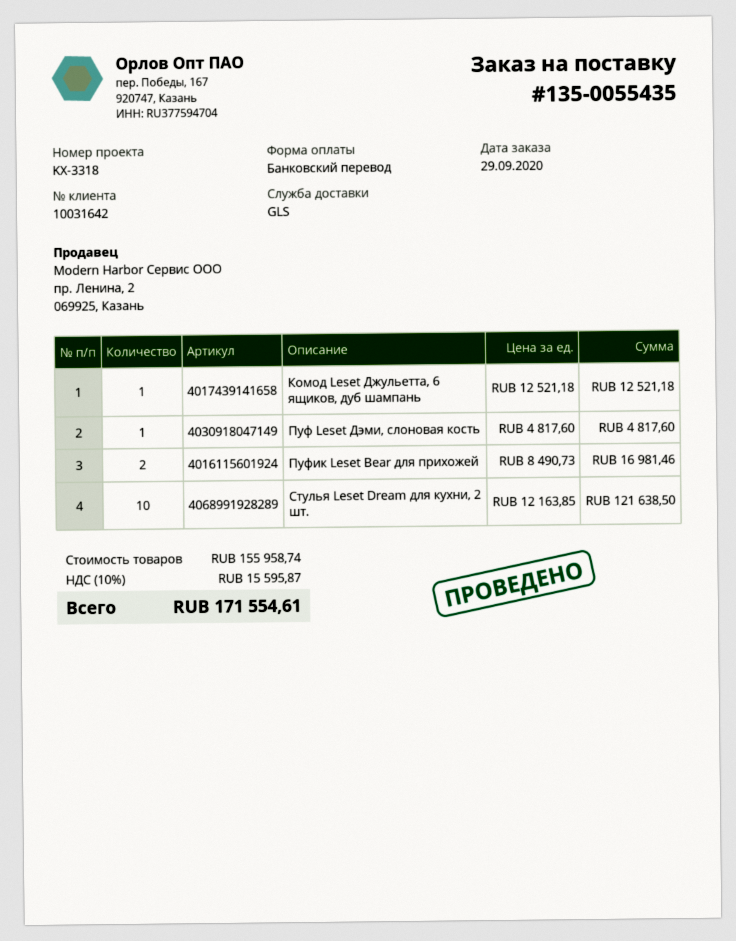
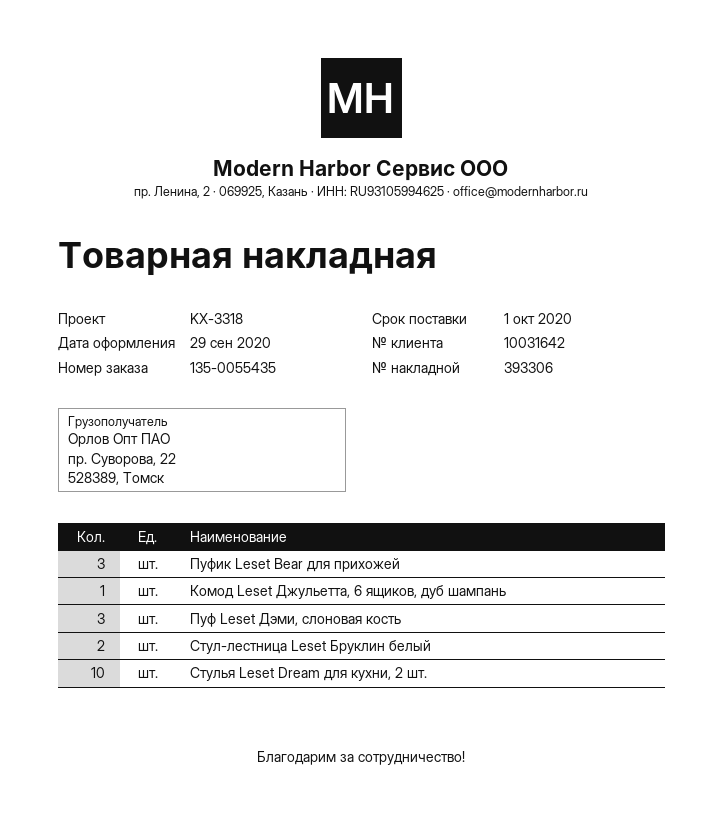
Пуф Leset Дэми, слоновая кость: 1 -> 3
Пуфик Leset Bear для прихожей: 2 -> 3
Стул-лестница Leset Бруклин белый: none -> 2

